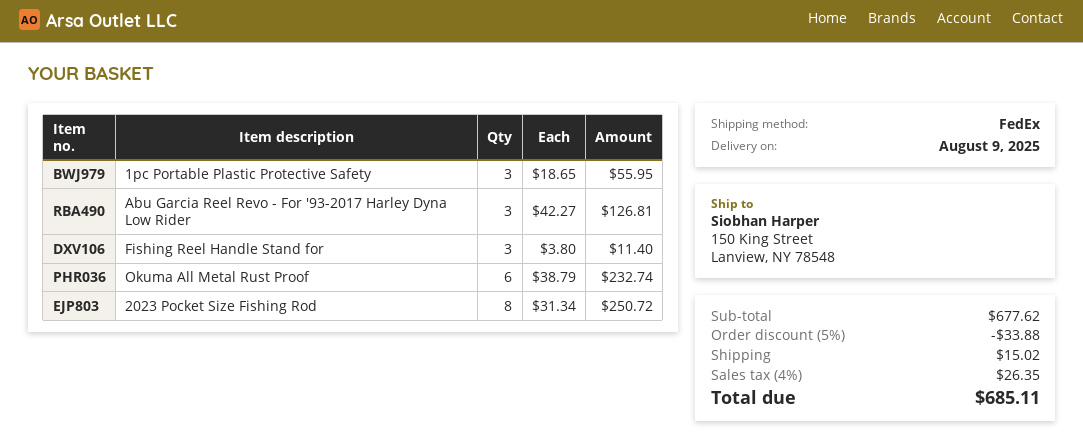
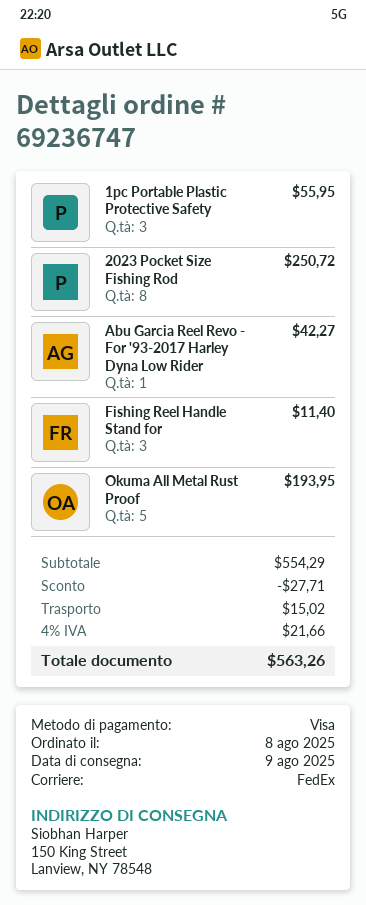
Abu Garcia Reel Revo - For '93-2017 Harley Dyna Low Rider: 3 for 126.81 -> 1 for 42.27
Okuma All Metal Rust Proof: 6 for 232.74 -> 5 for 193.95
subtotal: 677.62 -> 554.29
discount: 33.88 -> 27.71
tax: 4% = 26.35 -> 4% = 21.66
total: 685.11 -> 563.26

